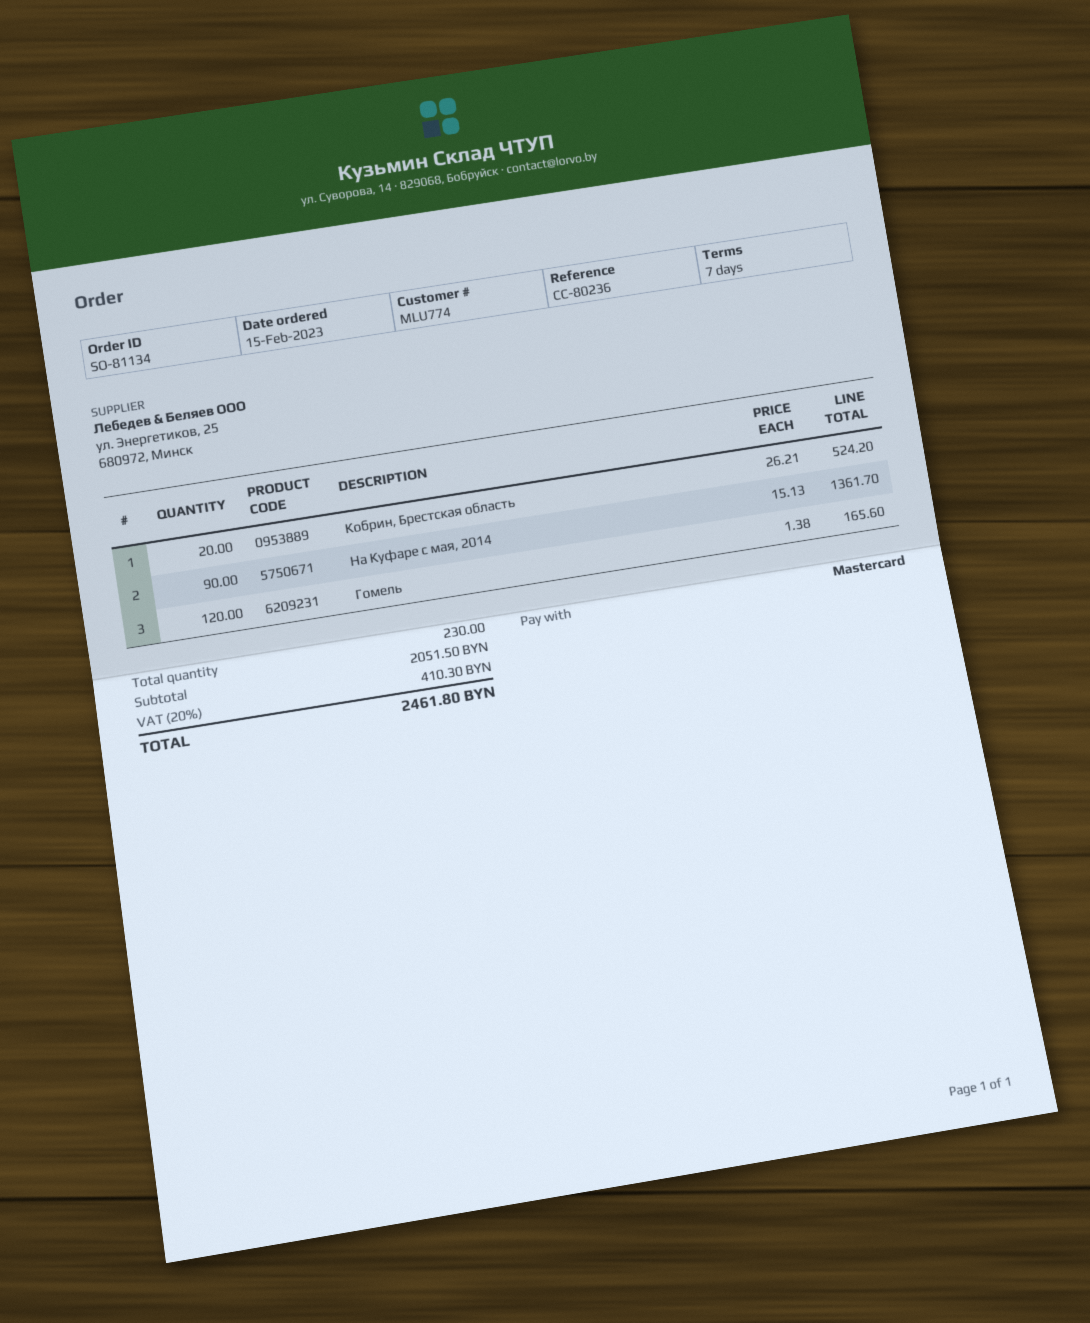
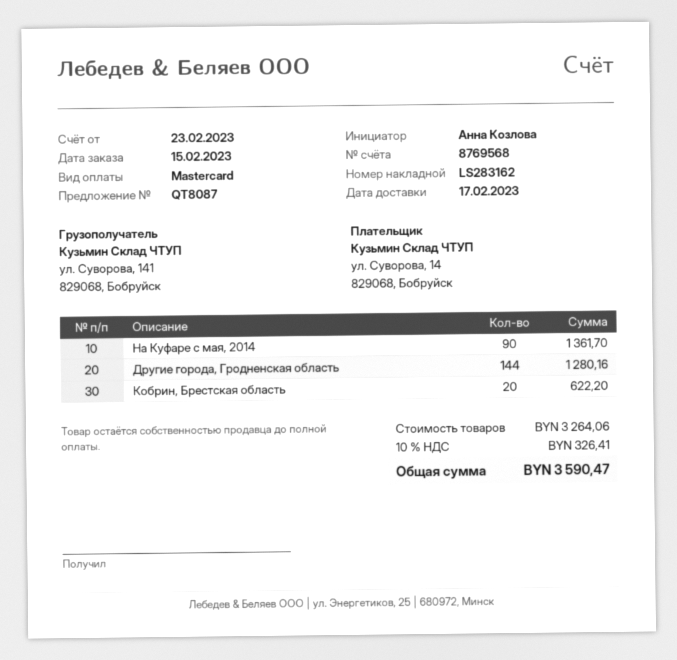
Кобрин, Брестская область: 20 for 524.20 -> 20 for 622.20
Гомель: 120 for 165.60 -> none
Другие города, Гродненская область: none -> 144 for 1280.16
subtotal: 2051.50 -> 3264.06
tax: 20% = 410.30 -> 10% = 326.41
total: 2461.80 -> 3590.47

